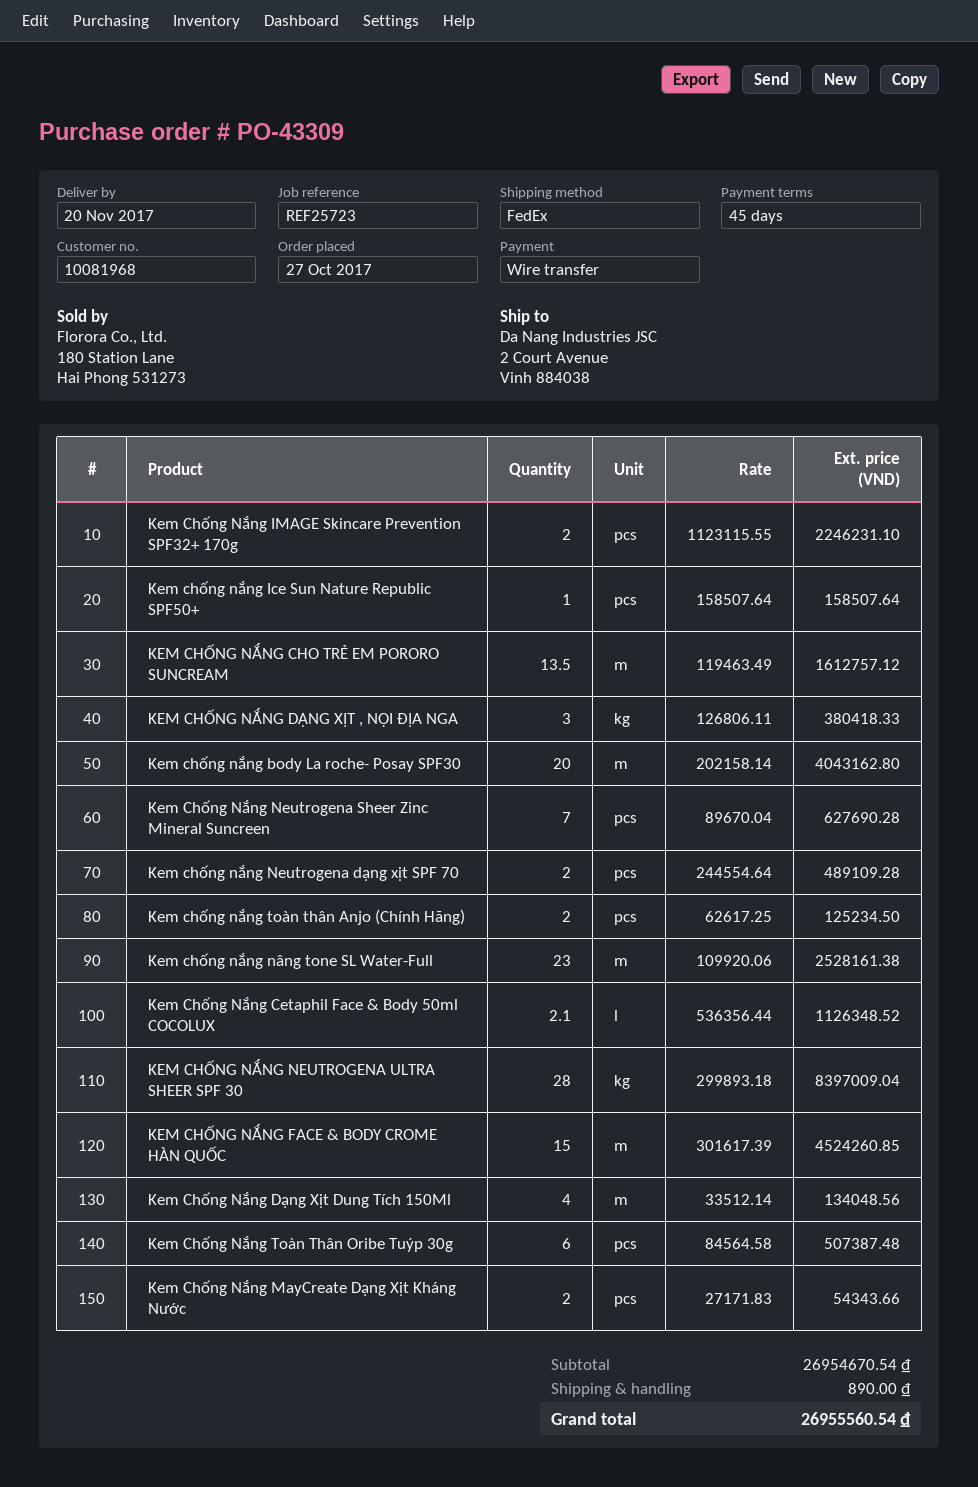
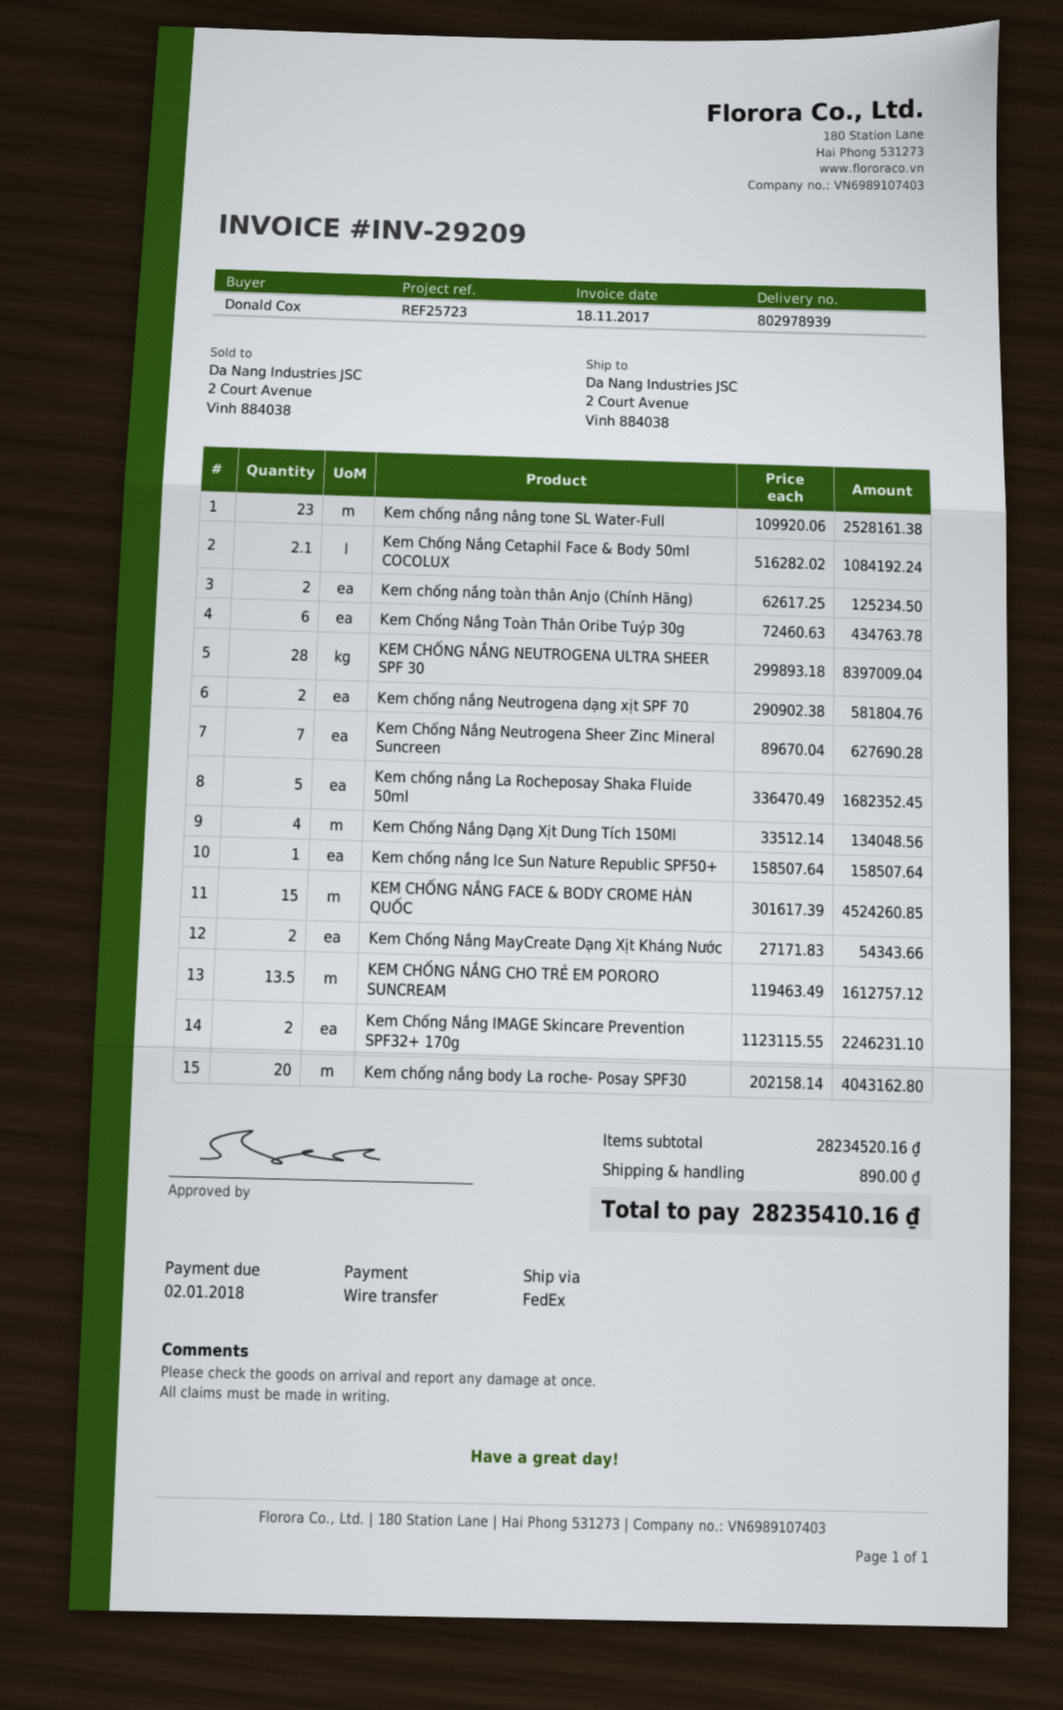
KEM CHỐNG NẮNG DẠNG XỊT , NỘI ĐỊA NGA: 3 x 126806.11 = 380418.33 -> none
Kem chống nắng Neutrogena dạng xịt SPF 70: 2 x 244554.64 = 489109.28 -> 2 x 290902.38 = 581804.76
Kem Chống Nắng Cetaphil Face & Body 50ml COCOLUX: 2.1 x 536356.44 = 1126348.52 -> 2.1 x 516282.02 = 1084192.24
Kem Chống Nắng Toàn Thân Oribe Tuýp 30g: 6 x 84564.58 = 507387.48 -> 6 x 72460.63 = 434763.78
Kem chống nắng La Rocheposay Shaka Fluide 50ml: none -> 5 x 336470.49 = 1682352.45
subtotal: 26954670.54 -> 28234520.16
total: 26955560.54 -> 28235410.16

